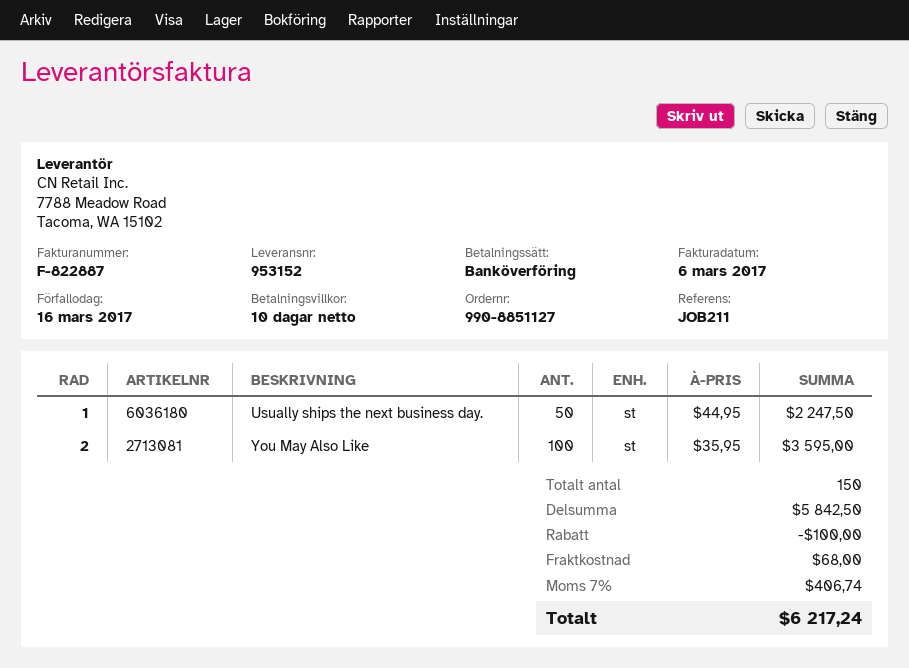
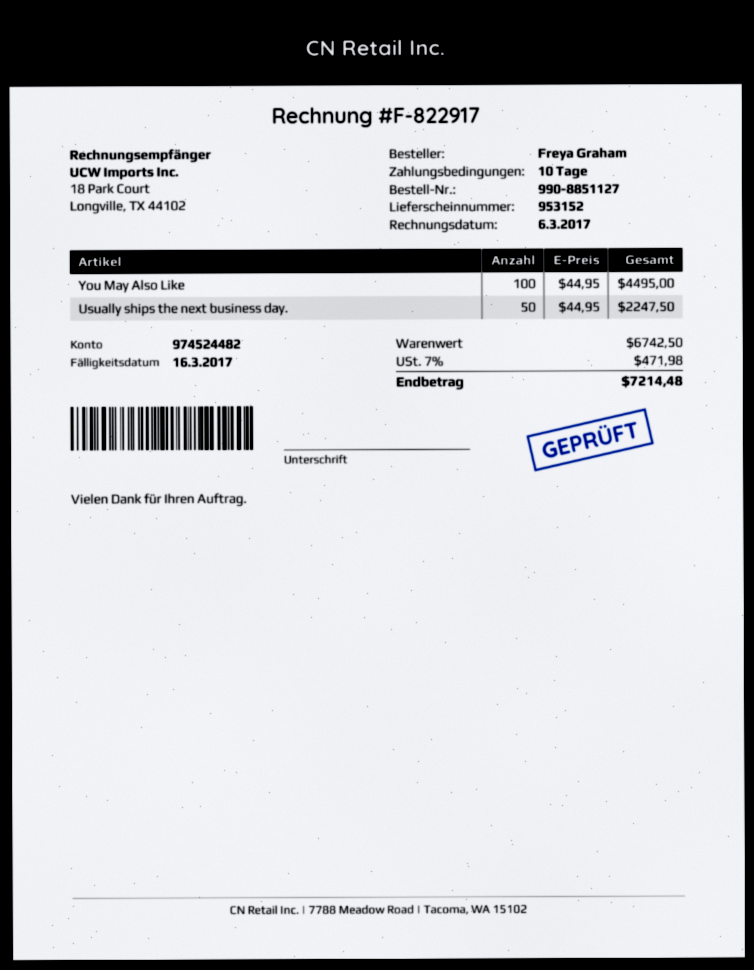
invoice number: F-822887 -> F-822917
You May Also Like: 100 x 35.95 = 3595.00 -> 100 x 44.95 = 4495.00
subtotal: 5842.50 -> 6742.50
discount: 100.00 -> none
shipping: 68.00 -> none
tax: 7% = 406.74 -> 7% = 471.98
total: 6217.24 -> 7214.48

